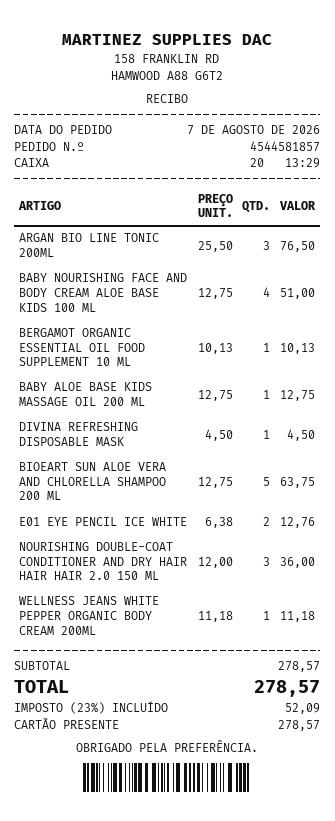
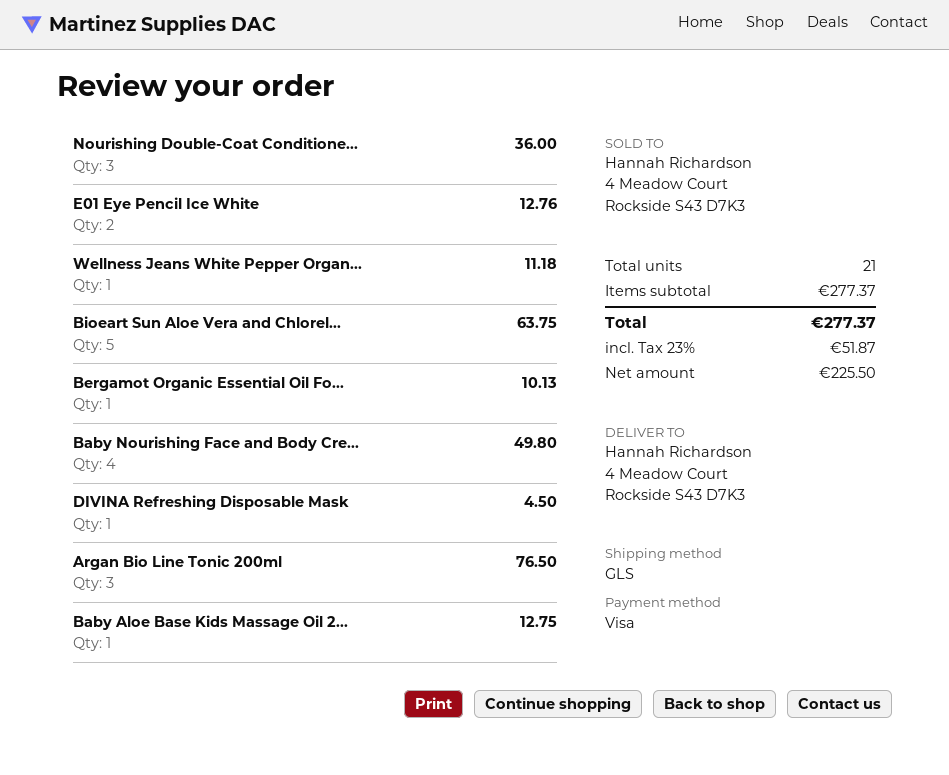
payment method: gift card -> Visa
BABY NOURISHING FACE AND BODY CREAM ALOE BASE KIDS 100 ML: 4 for 51.00 -> 4 for 49.80
subtotal: 278.57 -> 277.37
tax: 23% = 52.09 -> 23% = 51.87
total: 278.57 -> 277.37

